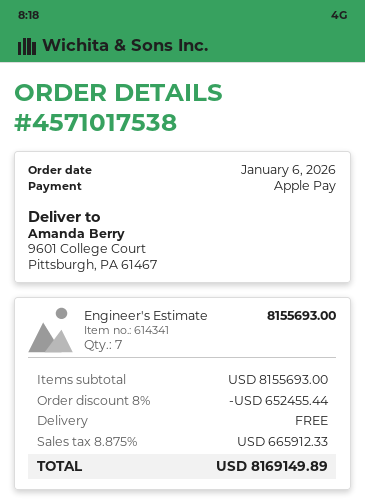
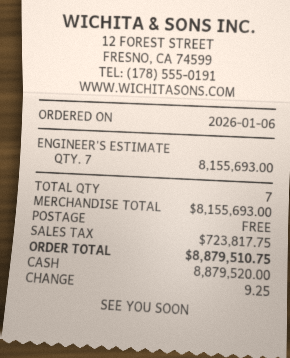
payment method: Apple Pay -> cash
discount: 8% = 652455.44 -> none
tax: 665912.33 -> 723817.75
total: 8169149.89 -> 8879510.75

